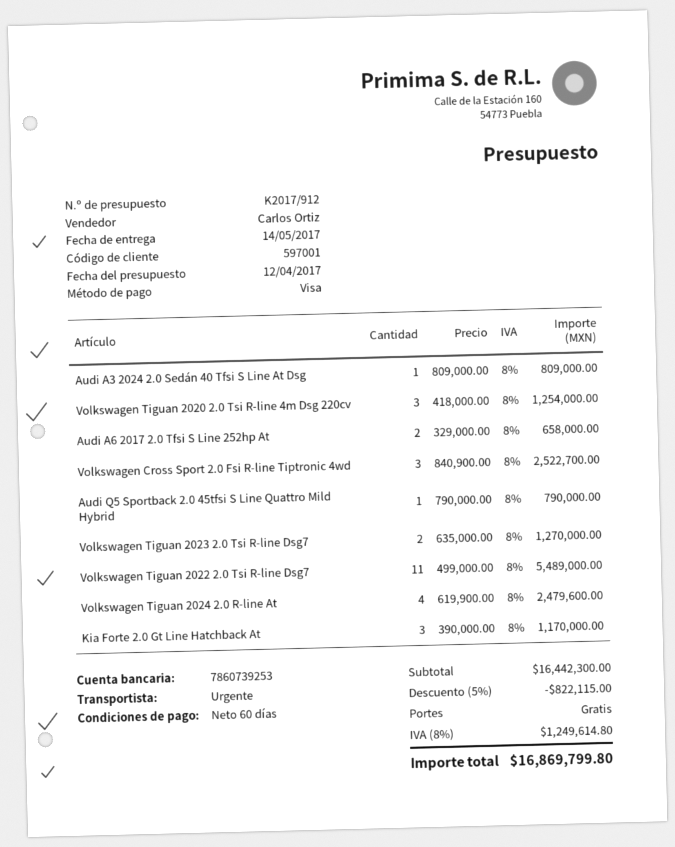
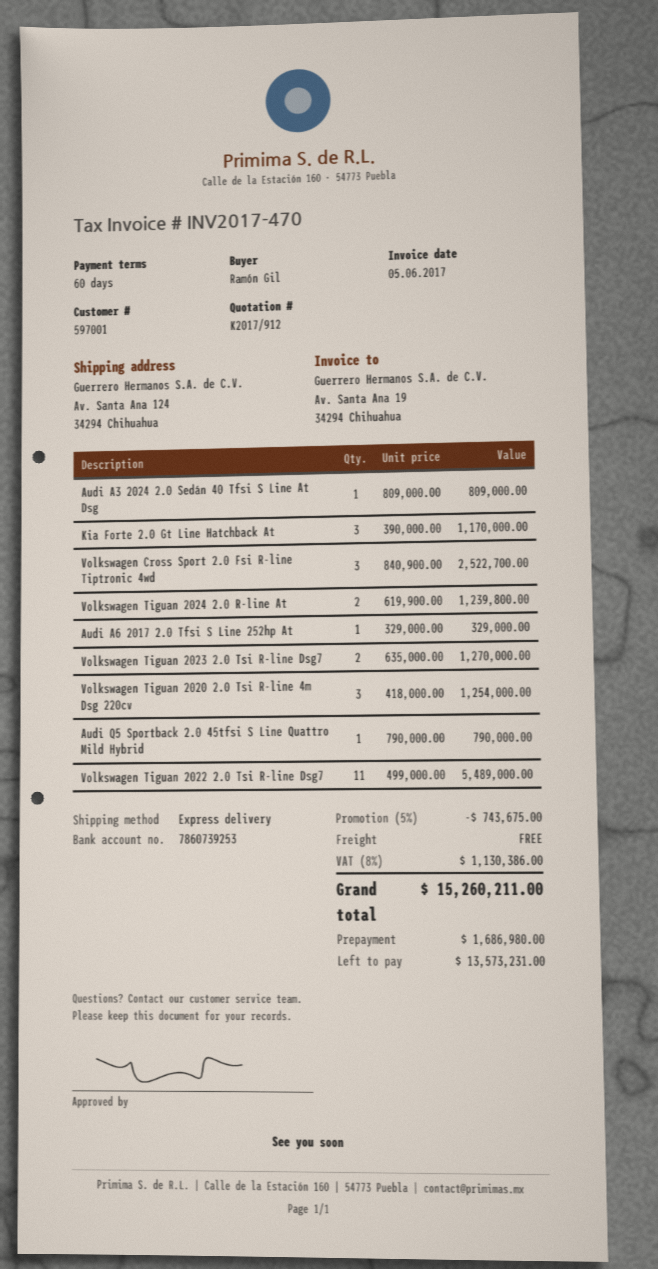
Audi A6 2017 2.0 Tfsi S Line 252hp At: 2 x 329000.00 = 658000.00 -> 1 x 329000.00 = 329000.00
Volkswagen Tiguan 2024 2.0 R-line At: 4 x 619900.00 = 2479600.00 -> 2 x 619900.00 = 1239800.00
discount: 5% = 822115.00 -> 5% = 743675.00
tax: 8% = 1249614.80 -> 8% = 1130386.00
total: 16869799.80 -> 15260211.00

